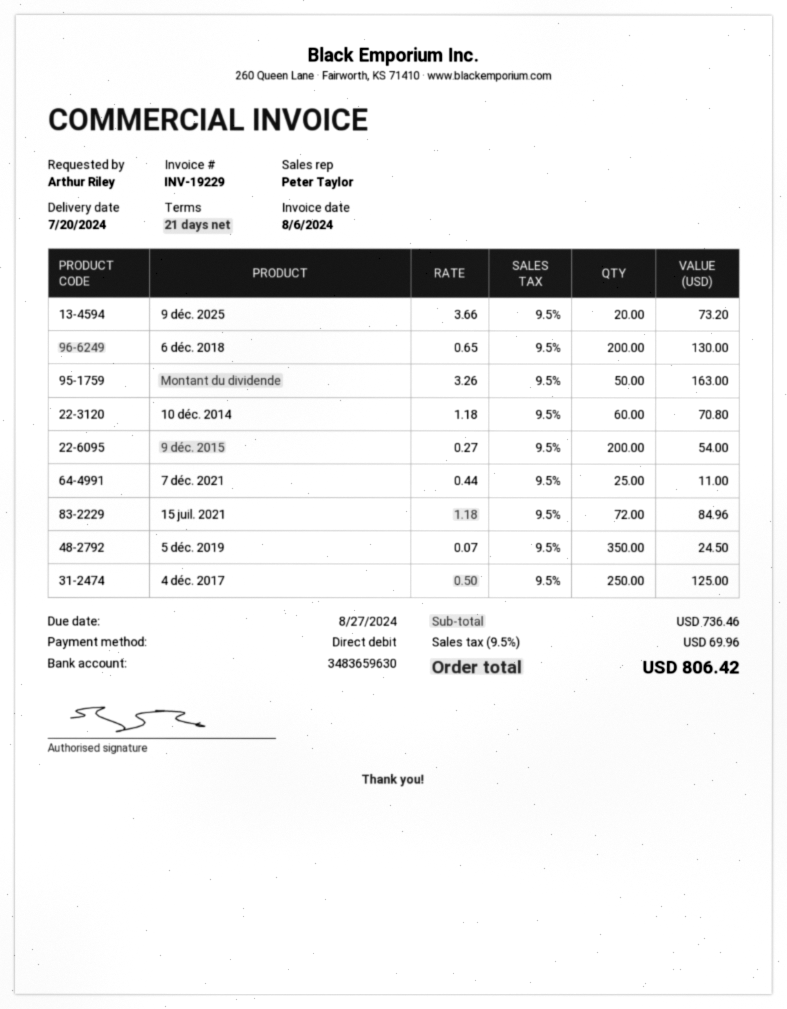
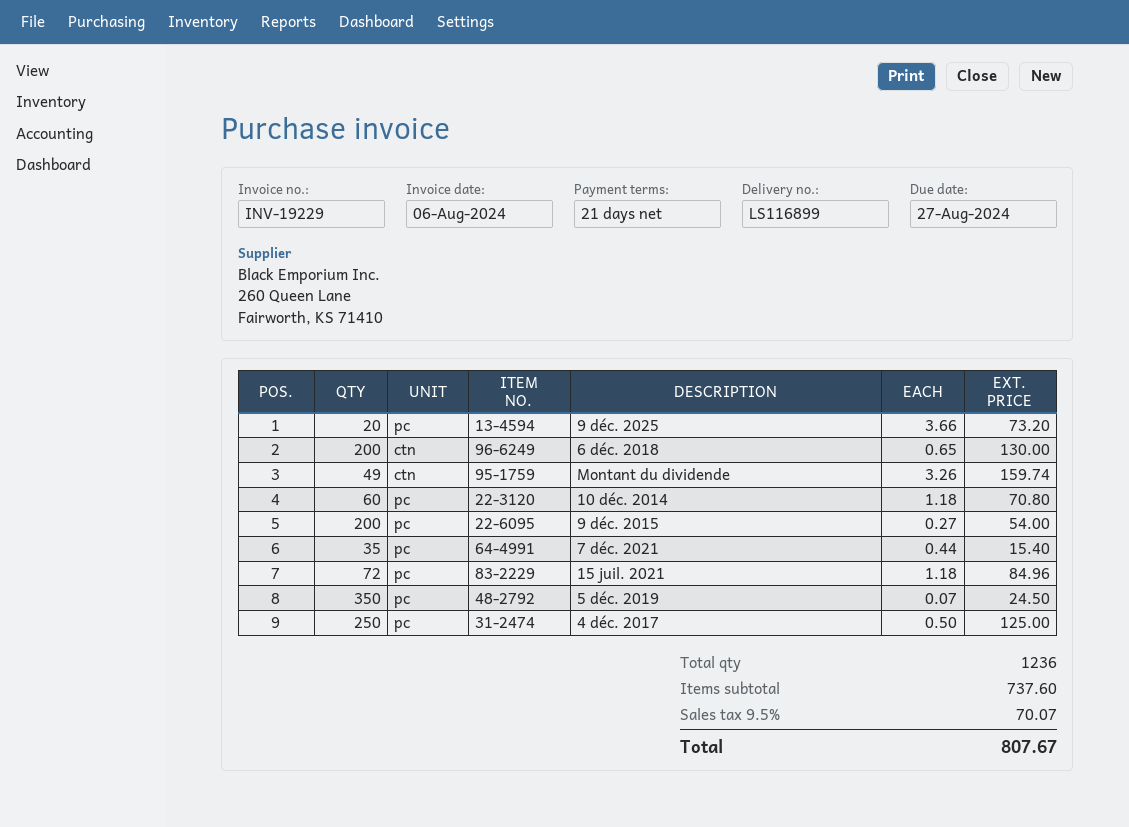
Montant du dividende: 50 x 3.26 = 163.00 -> 49 x 3.26 = 159.74
7 déc. 2021: 25 x 0.44 = 11.00 -> 35 x 0.44 = 15.40
subtotal: 736.46 -> 737.60
tax: 9.5% = 69.96 -> 9.5% = 70.07
total: 806.42 -> 807.67

